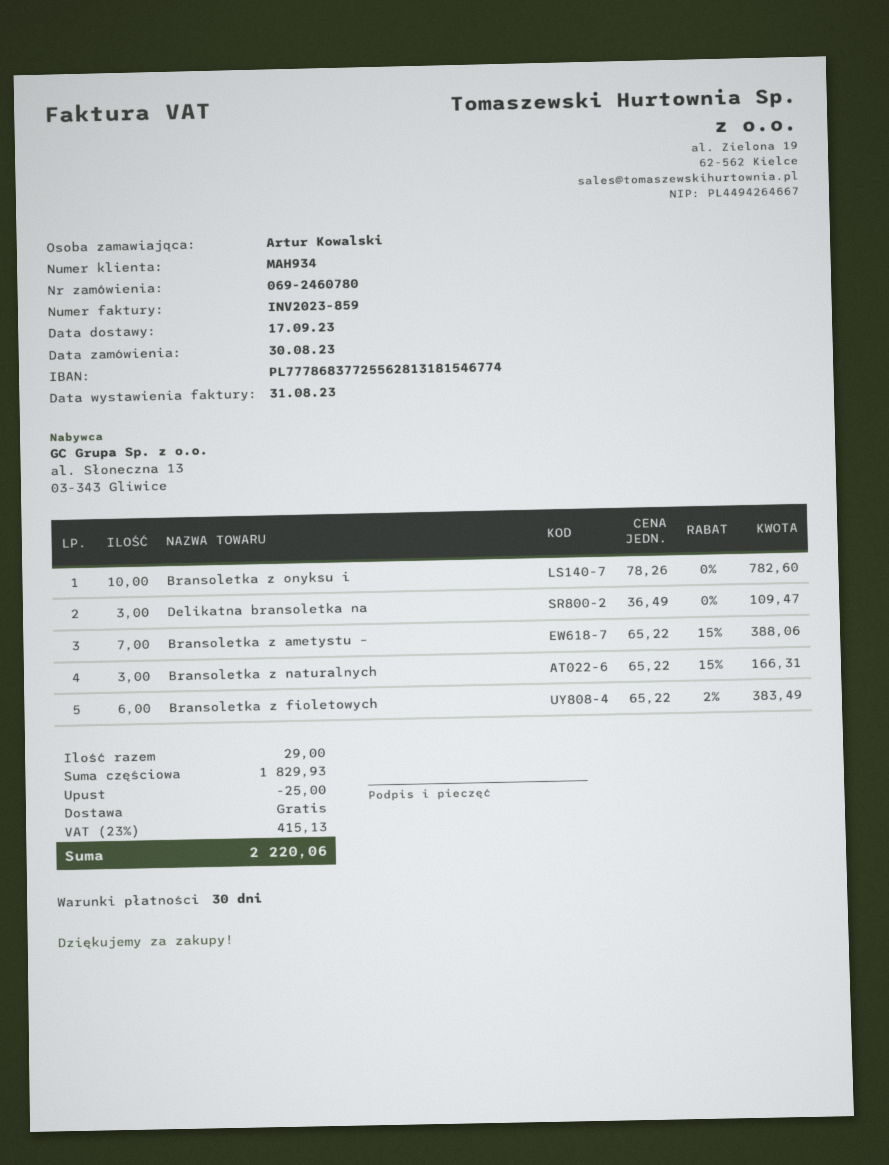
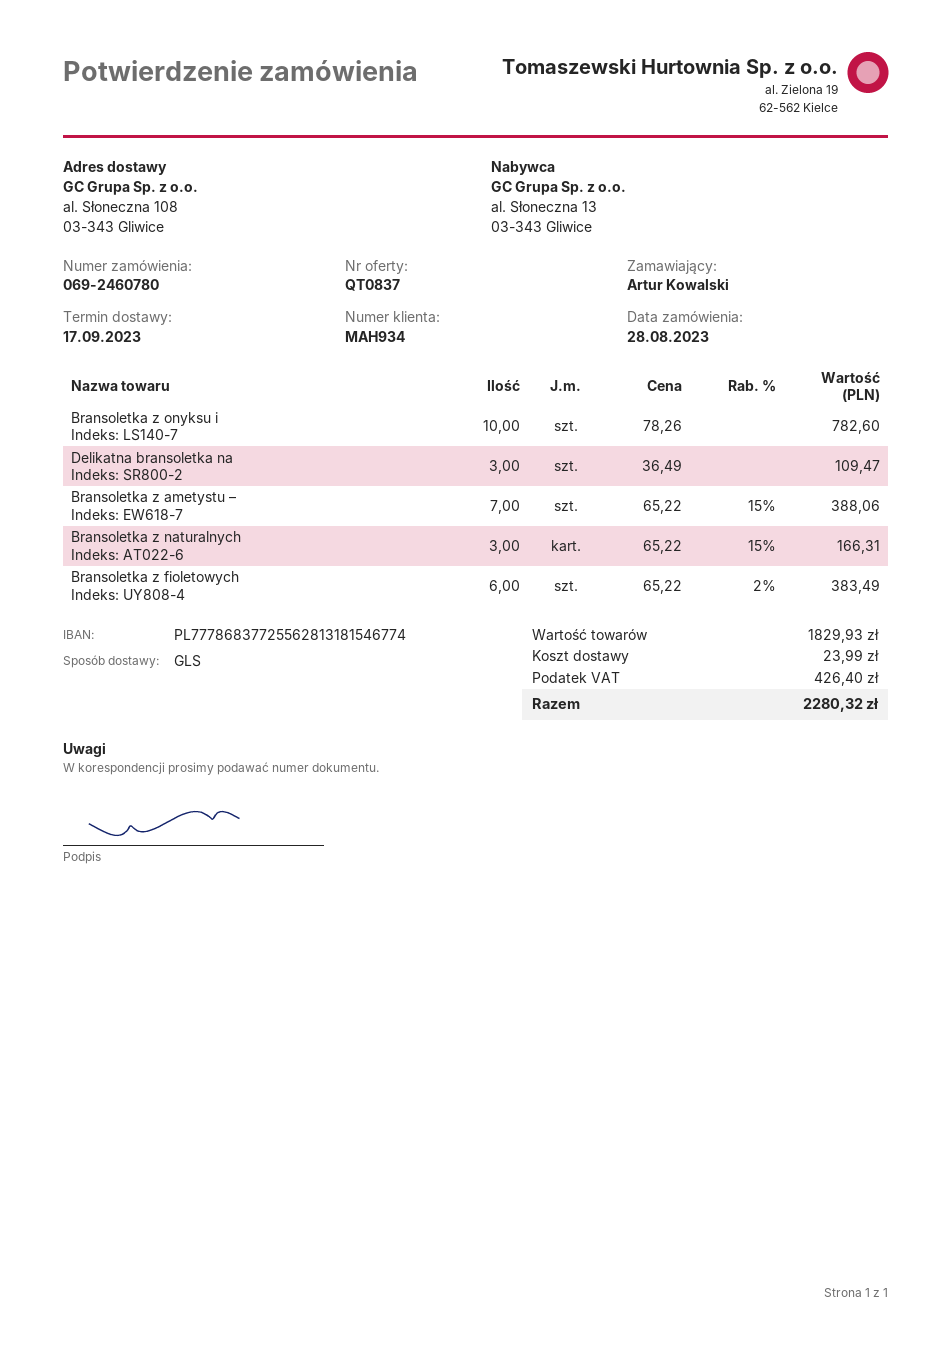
order date: 2023-08-30 -> 2023-08-28
discount: 25.00 -> none
shipping: 0.00 -> 23.99
tax: 415.13 -> 426.40
total: 2220.06 -> 2280.32

